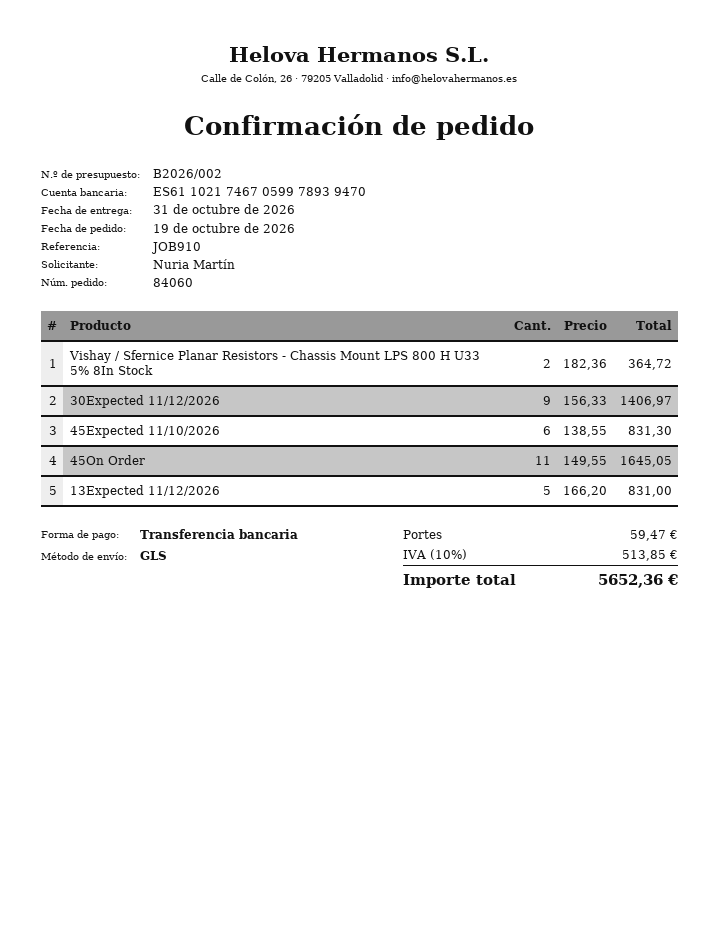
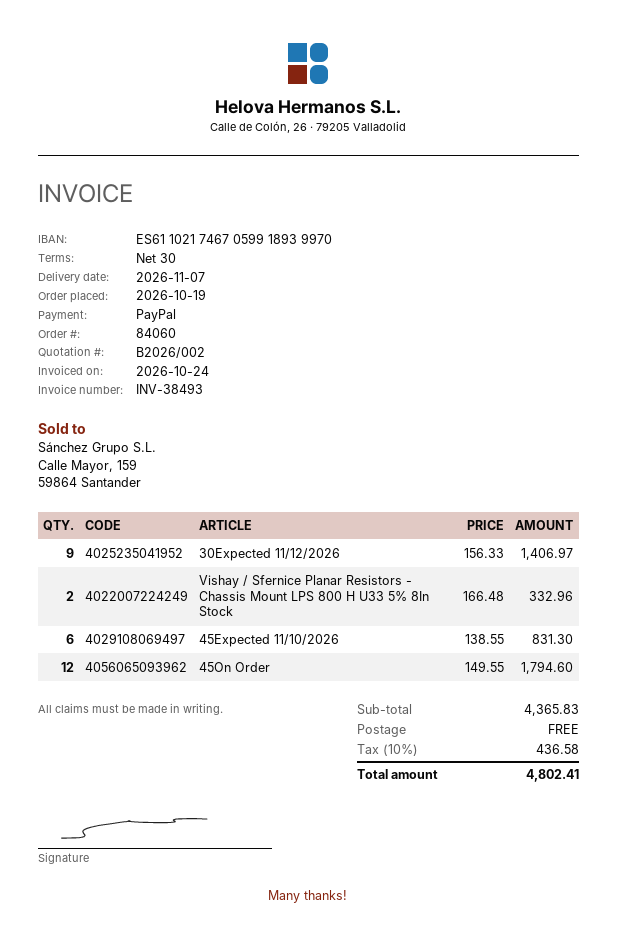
delivery date: 2026-10-31 -> 2026-11-07
payment method: bank transfer -> PayPal
bank account: ES6110217467059978939470 -> ES6110217467059918939970
Vishay / Sfernice Planar Resistors - Chassis Mount LPS 800 H U33 5% 8In Stock: 2 x 182.36 = 364.72 -> 2 x 166.48 = 332.96
45On Order: 11 x 149.55 = 1645.05 -> 12 x 149.55 = 1794.60
13Expected 11/12/2026: 5 x 166.20 = 831.00 -> none
shipping: 59.47 -> 0.00
tax: 10% = 513.85 -> 10% = 436.58
total: 5652.36 -> 4802.41

